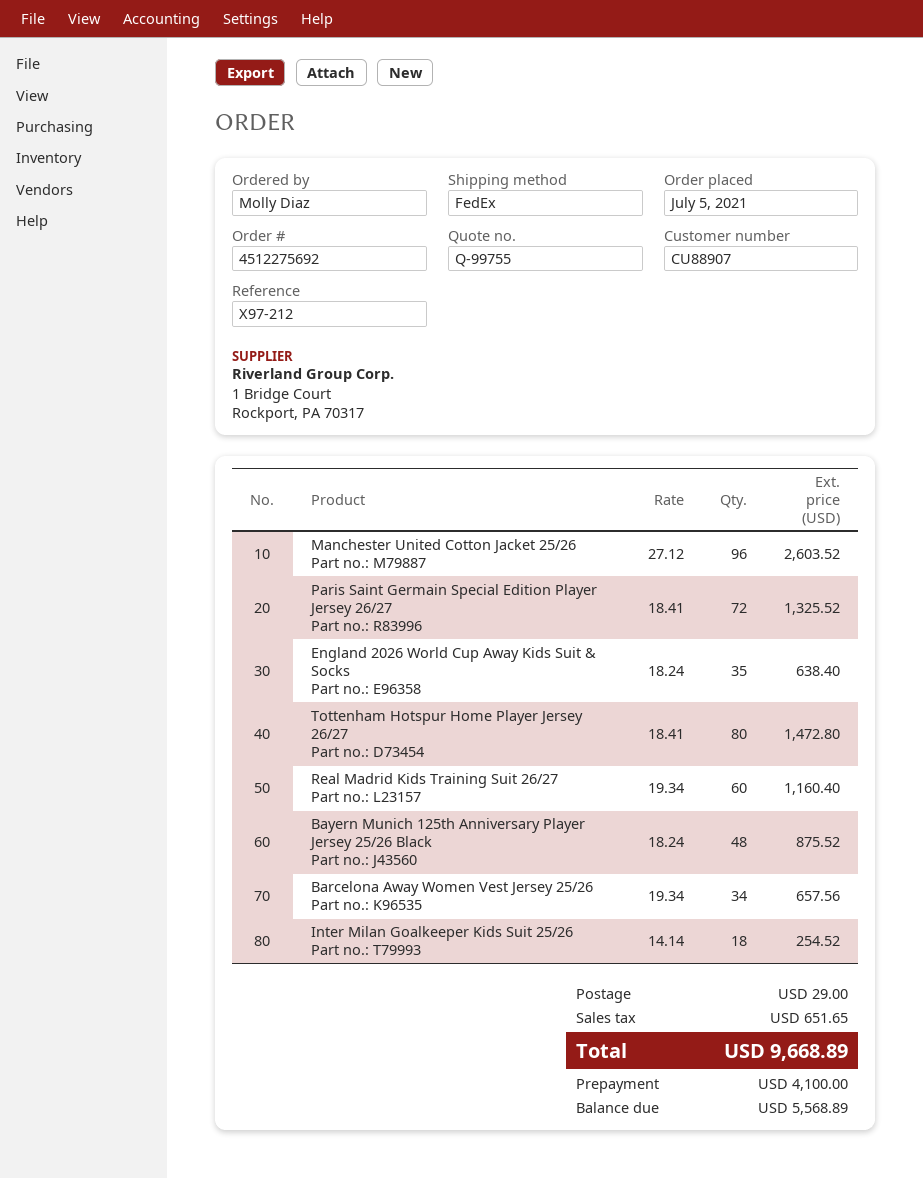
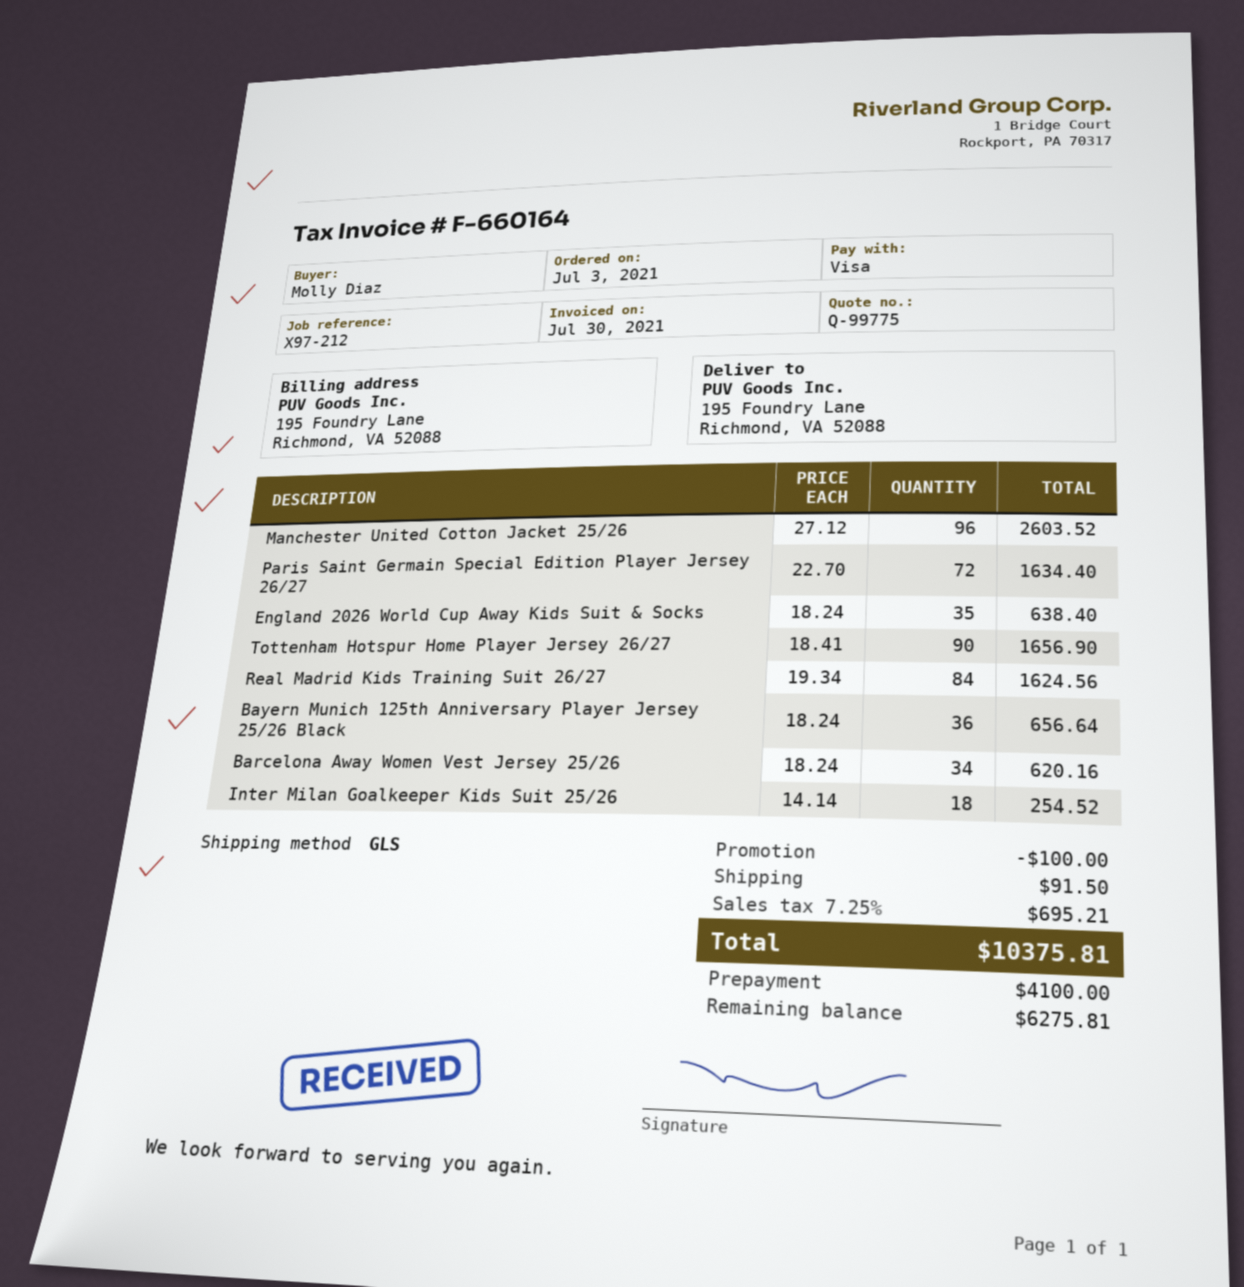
quote number: Q-99755 -> Q-99775
order date: 2021-07-05 -> 2021-07-03
shipping method: FedEx -> GLS
Paris Saint Germain Special Edition Player Jersey 26/27: 72 x 18.41 = 1325.52 -> 72 x 22.70 = 1634.40
Tottenham Hotspur Home Player Jersey 26/27: 80 x 18.41 = 1472.80 -> 90 x 18.41 = 1656.90
Real Madrid Kids Training Suit 26/27: 60 x 19.34 = 1160.40 -> 84 x 19.34 = 1624.56
Bayern Munich 125th Anniversary Player Jersey 25/26 Black: 48 x 18.24 = 875.52 -> 36 x 18.24 = 656.64
Barcelona Away Women Vest Jersey 25/26: 34 x 19.34 = 657.56 -> 34 x 18.24 = 620.16
discount: none -> 100.00
shipping: 29.00 -> 91.50
tax: 651.65 -> 695.21
total: 9668.89 -> 10375.81
balance: 5568.89 -> 6275.81

